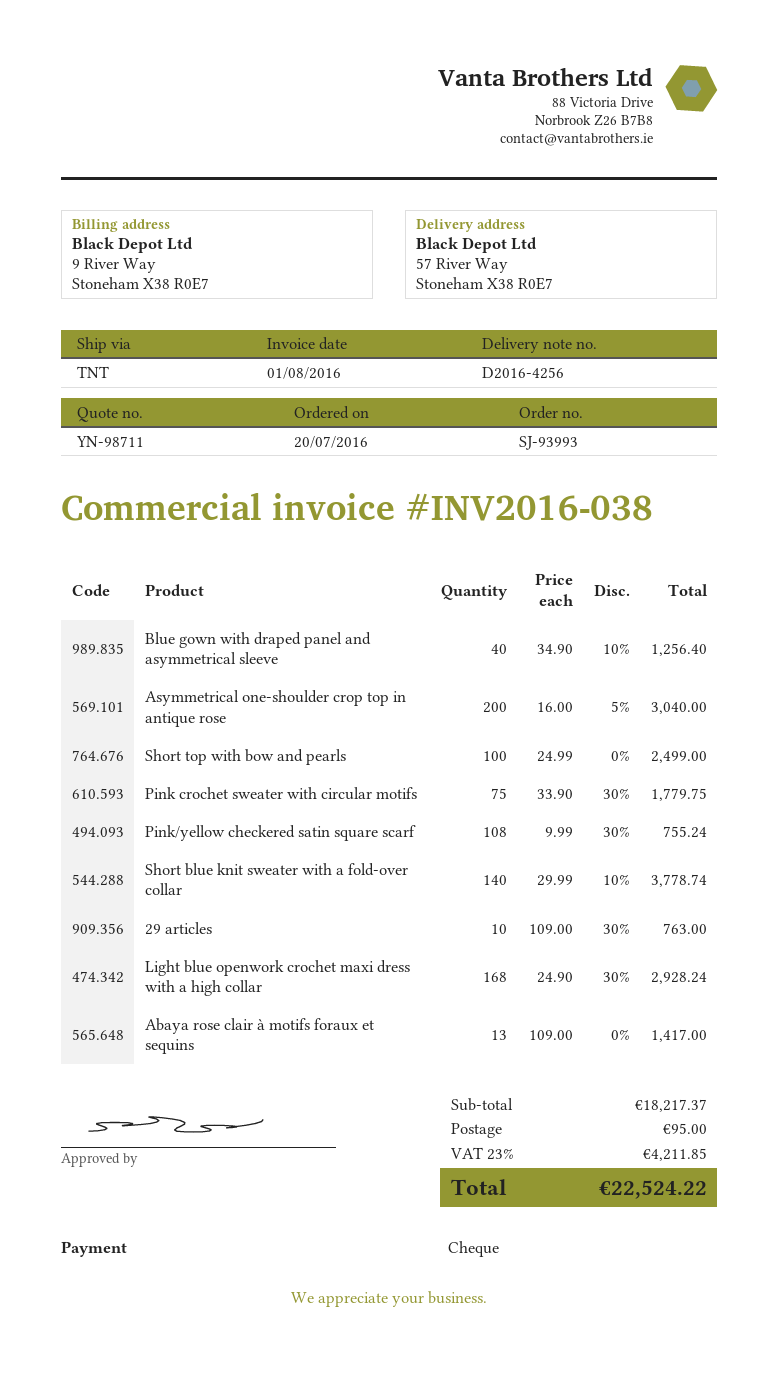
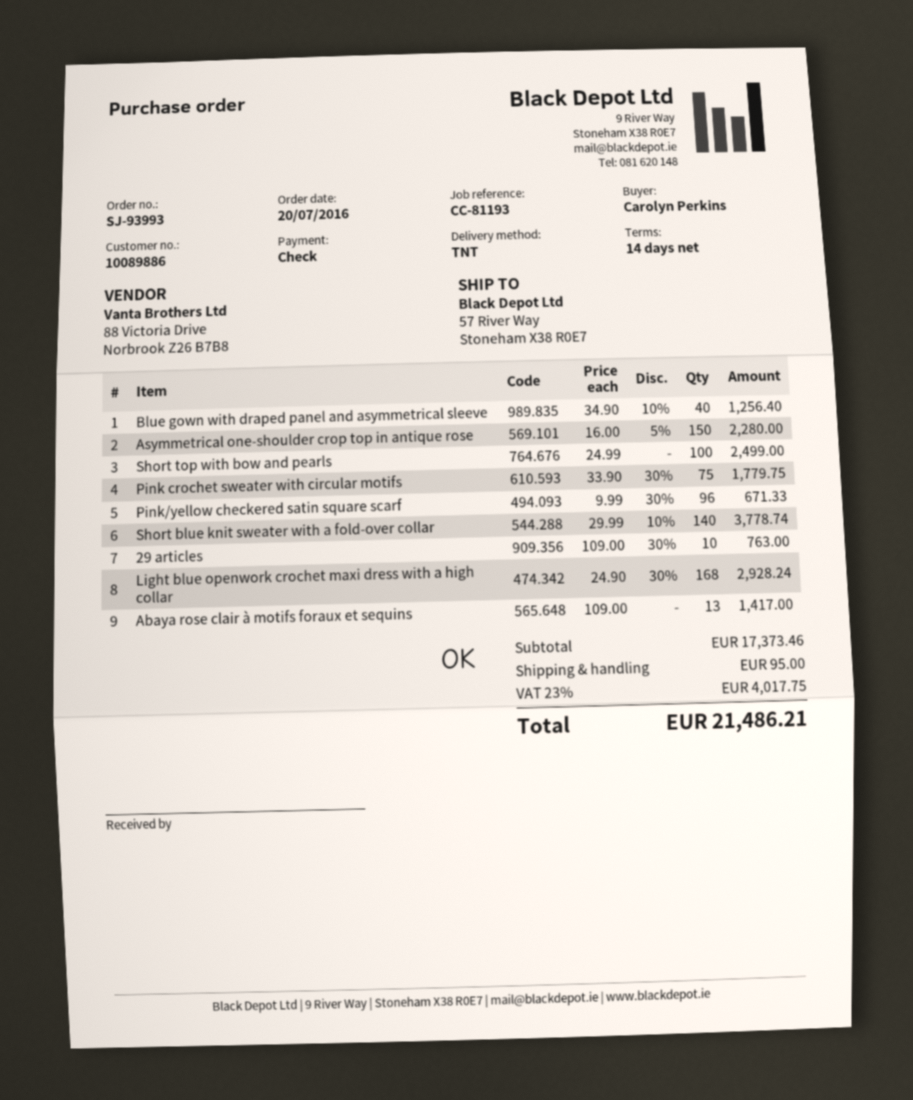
Asymmetrical one-shoulder crop top in antique rose: 200 x 16.00 - 5% = 3040.00 -> 150 x 16.00 - 5% = 2280.00
Pink/yellow checkered satin square scarf: 108 x 9.99 - 30% = 755.24 -> 96 x 9.99 - 30% = 671.33
subtotal: 18217.37 -> 17373.46
tax: 23% = 4211.85 -> 23% = 4017.75
total: 22524.22 -> 21486.21

